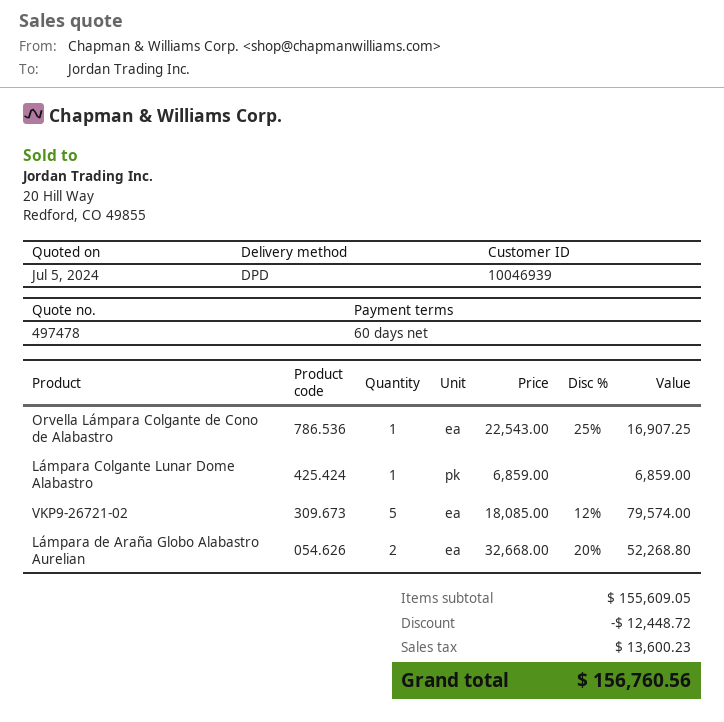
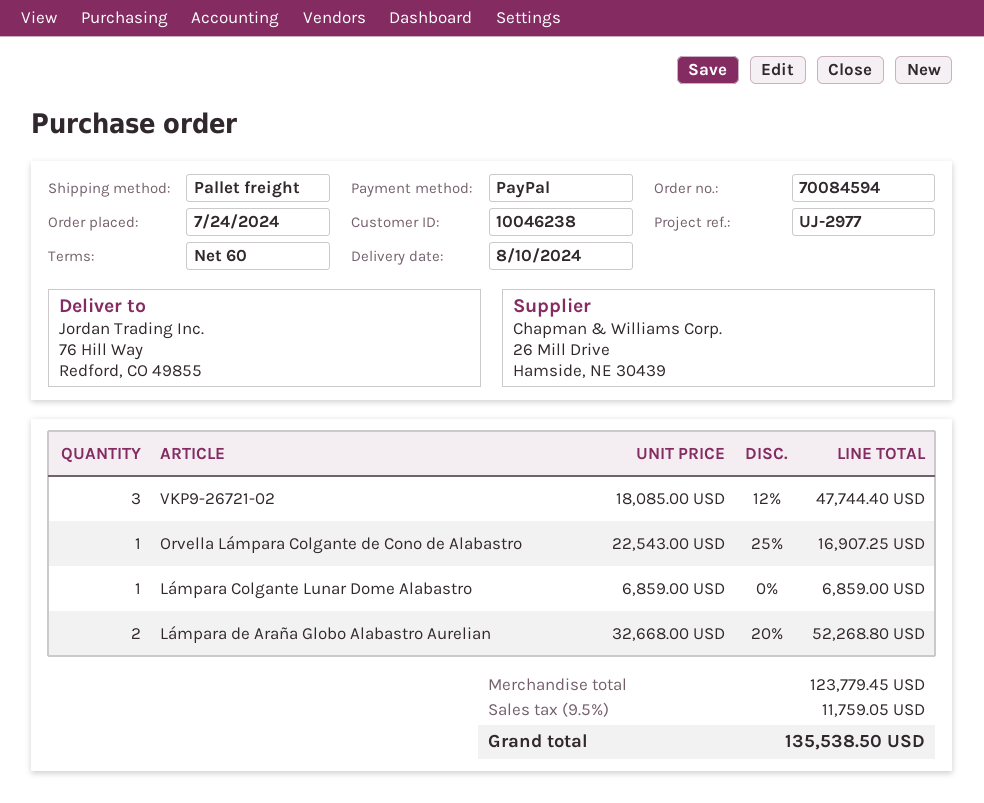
customer number: 10046939 -> 10046238
shipping method: DPD -> pallet freight
VKP9-26721-02: 5 x 18085.00 - 12% = 79574.00 -> 3 x 18085.00 - 12% = 47744.40
subtotal: 155609.05 -> 123779.45
discount: 12448.72 -> none
tax: 13600.23 -> 11759.05
total: 156760.56 -> 135538.50

